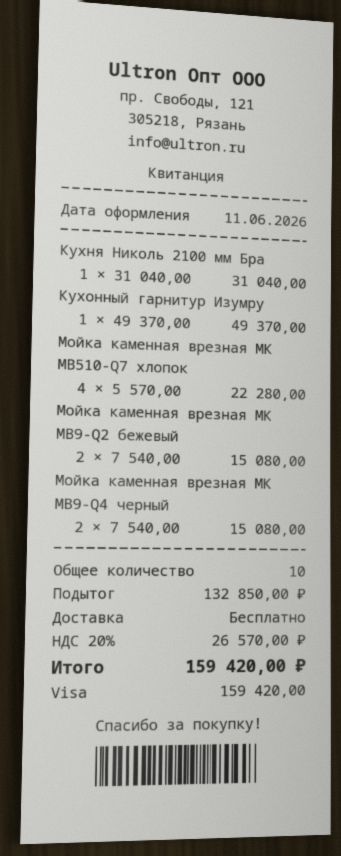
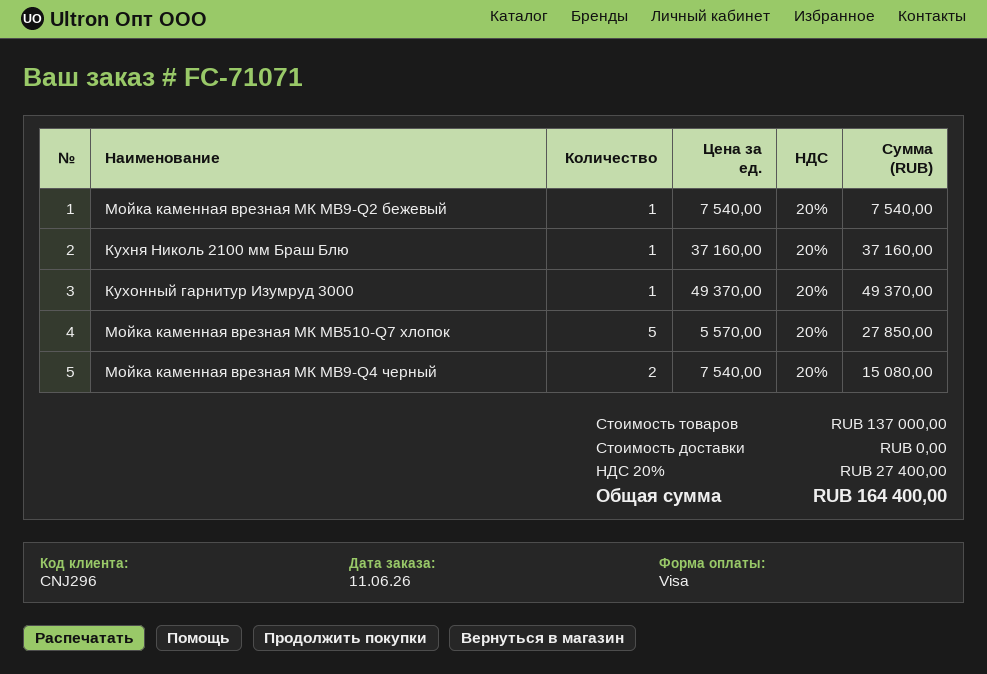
Кухня Николь 2100 мм Бра: 1 x 31040.00 = 31040.00 -> 1 x 37160.00 = 37160.00
Мойка каменная врезная МК МВ510-Q7 хлопок: 4 x 5570.00 = 22280.00 -> 5 x 5570.00 = 27850.00
Мойка каменная врезная МК МВ9-Q2 бежевый: 2 x 7540.00 = 15080.00 -> 1 x 7540.00 = 7540.00
subtotal: 132850.00 -> 137000.00
tax: 20% = 26570.00 -> 20% = 27400.00
total: 159420.00 -> 164400.00

